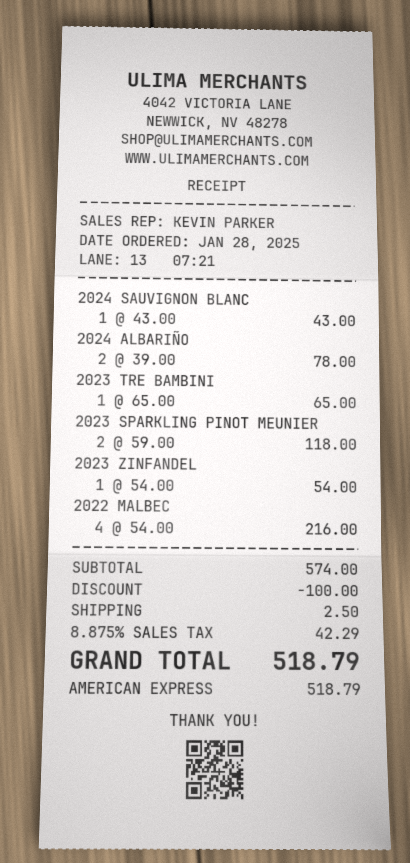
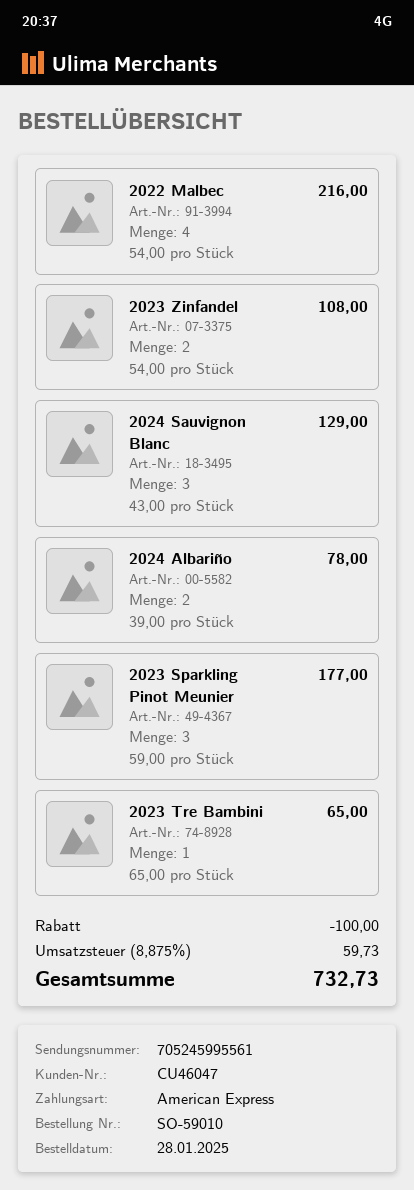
2024 SAUVIGNON BLANC: 1 x 43.00 = 43.00 -> 3 x 43.00 = 129.00
2023 SPARKLING PINOT MEUNIER: 2 x 59.00 = 118.00 -> 3 x 59.00 = 177.00
2023 ZINFANDEL: 1 x 54.00 = 54.00 -> 2 x 54.00 = 108.00
shipping: 2.50 -> none
tax: 8.875% = 42.29 -> 8.875% = 59.73
total: 518.79 -> 732.73

